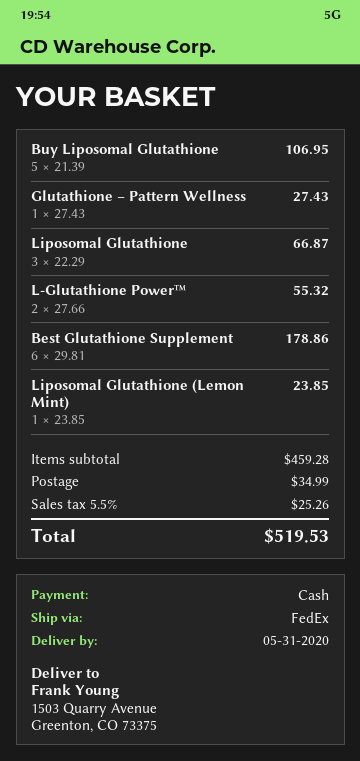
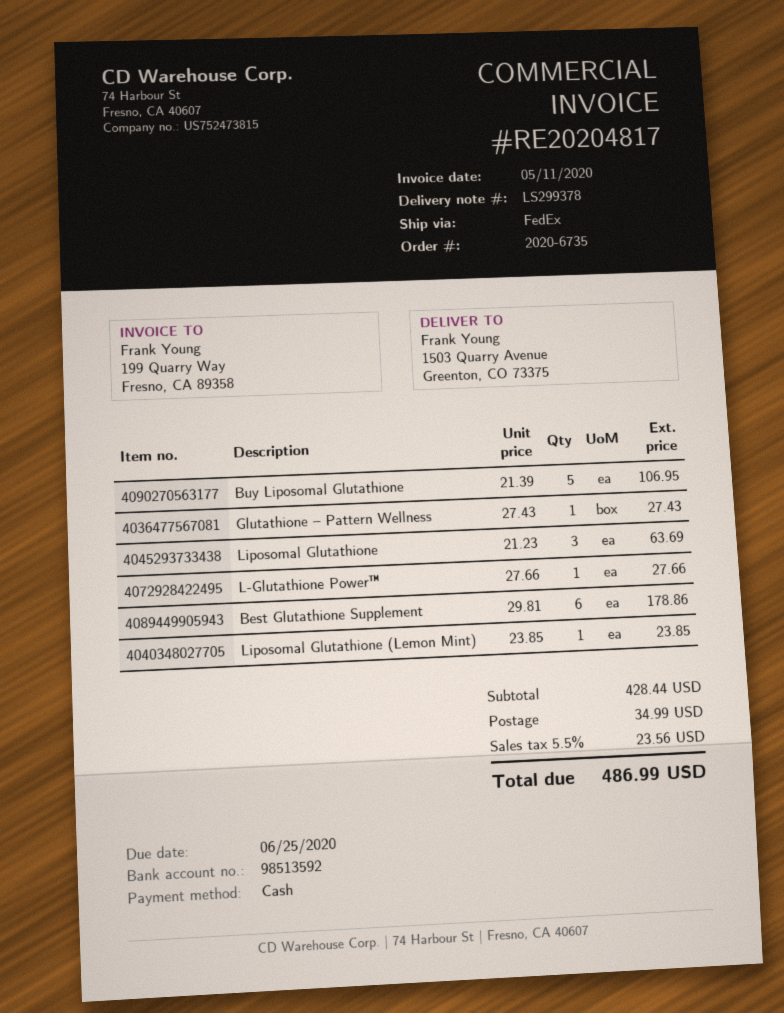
Liposomal Glutathione: 3 x 22.29 = 66.87 -> 3 x 21.23 = 63.69
L-Glutathione Power™: 2 x 27.66 = 55.32 -> 1 x 27.66 = 27.66
subtotal: 459.28 -> 428.44
tax: 5.5% = 25.26 -> 5.5% = 23.56
total: 519.53 -> 486.99

